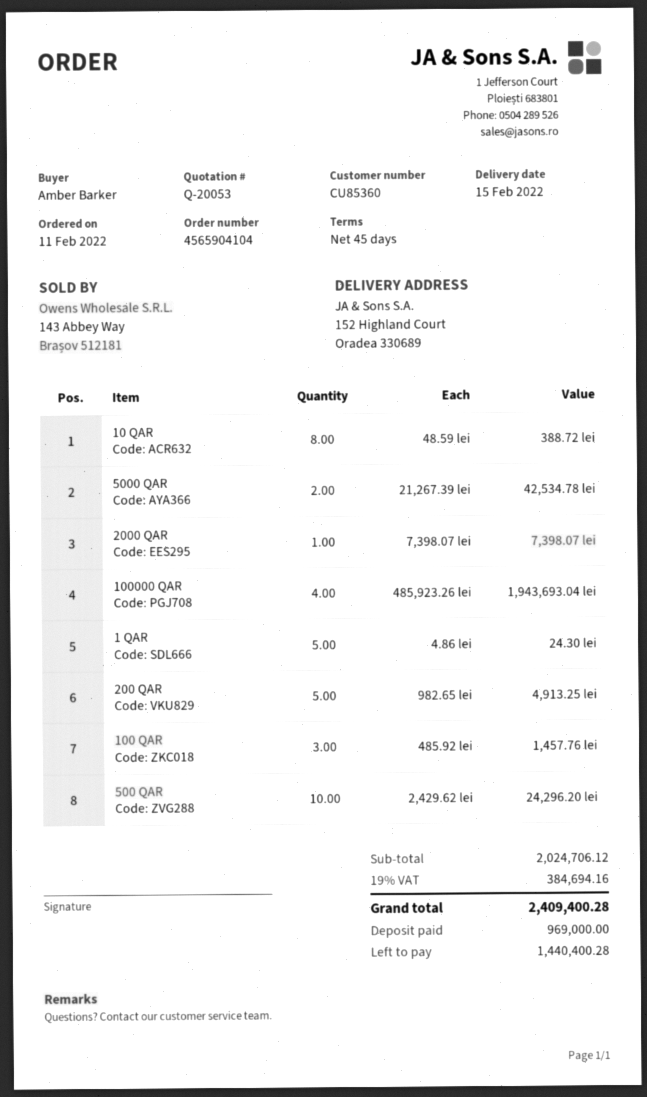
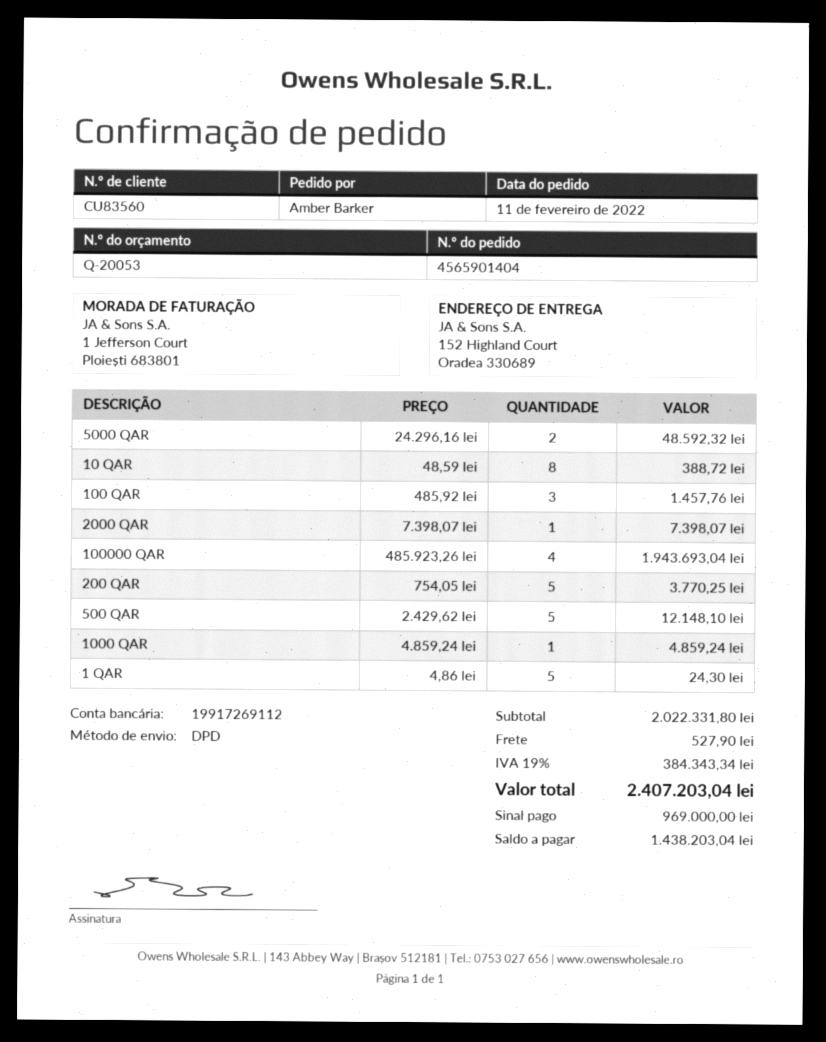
order number: 4565904104 -> 4565901404
customer number: CU85360 -> CU83560
5000 QAR: 2 x 21267.39 = 42534.78 -> 2 x 24296.16 = 48592.32
200 QAR: 5 x 982.65 = 4913.25 -> 5 x 754.05 = 3770.25
500 QAR: 10 x 2429.62 = 24296.20 -> 5 x 2429.62 = 12148.10
1000 QAR: none -> 1 x 4859.24 = 4859.24
subtotal: 2024706.12 -> 2022331.80
shipping: none -> 527.90
tax: 19% = 384694.16 -> 19% = 384343.34
total: 2409400.28 -> 2407203.04
balance: 1440400.28 -> 1438203.04

